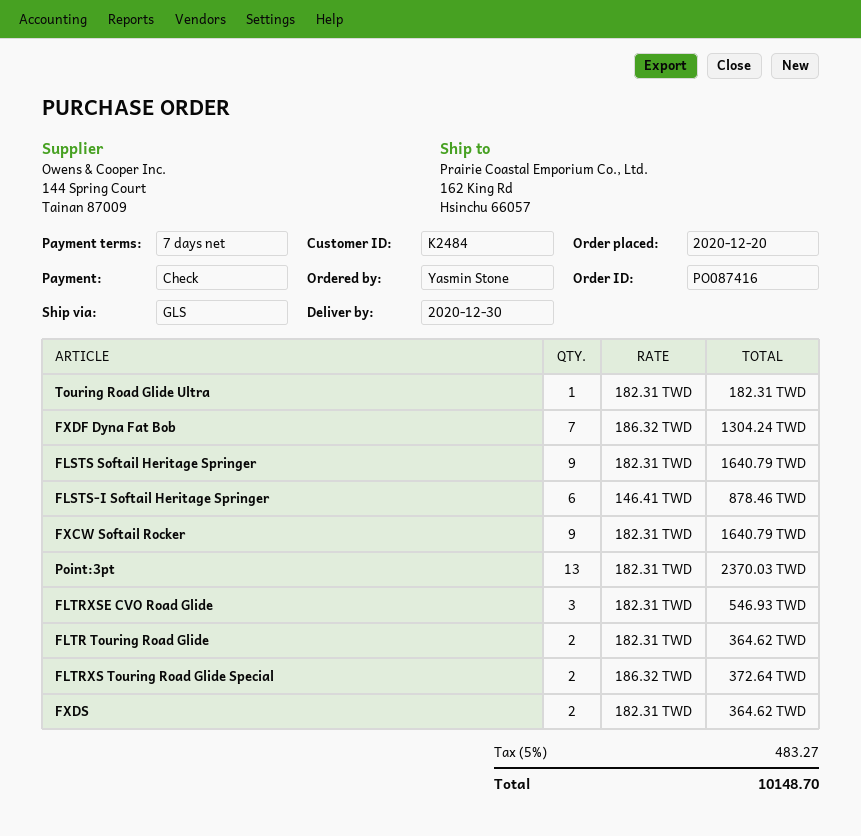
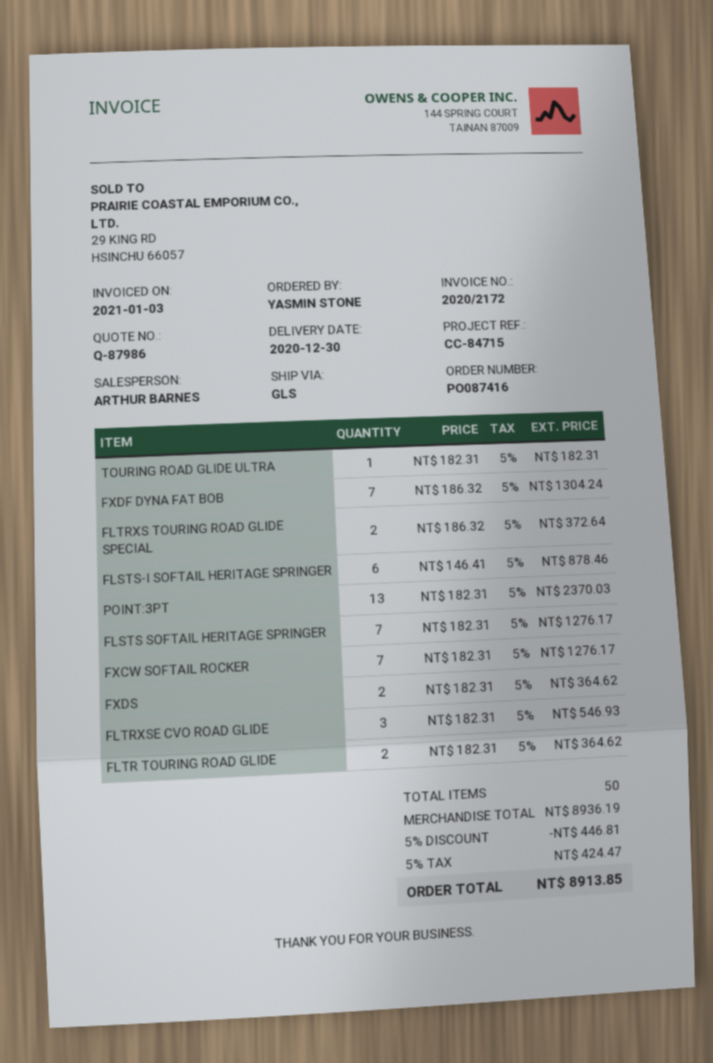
FLSTS Softail Heritage Springer: 9 x 182.31 = 1640.79 -> 7 x 182.31 = 1276.17
FXCW Softail Rocker: 9 x 182.31 = 1640.79 -> 7 x 182.31 = 1276.17
discount: none -> 5% = 446.81
tax: 5% = 483.27 -> 5% = 424.47
total: 10148.70 -> 8913.85

